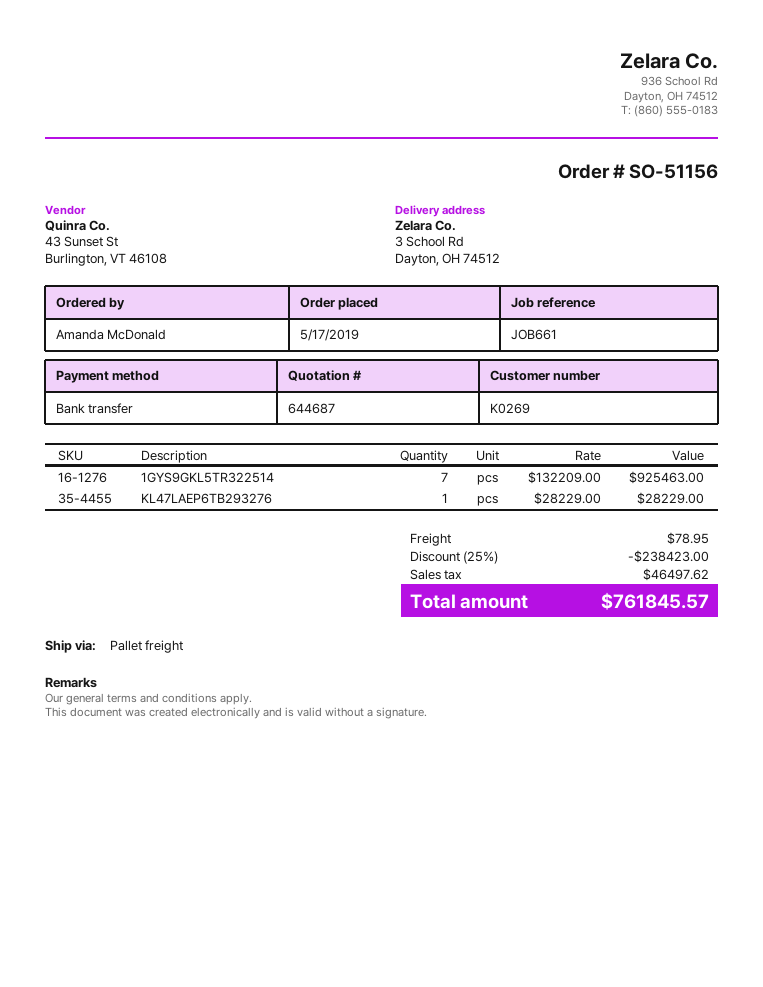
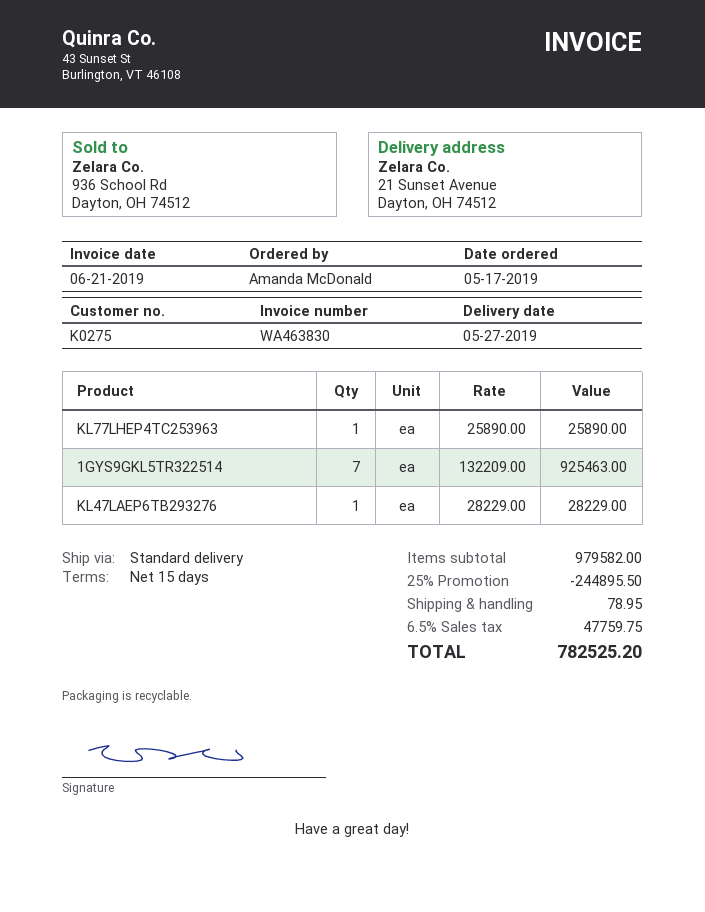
customer number: K0269 -> K0275
shipping method: pallet freight -> standard
ship to: 3 School Rd, Dayton, OH 74512 -> 21 Sunset Avenue, Dayton, OH 74512
KL77LHEP4TC253963: none -> 1 x 25890.00 = 25890.00
discount: 25% = 238423.00 -> 25% = 244895.50
tax: 46497.62 -> 47759.75
total: 761845.57 -> 782525.20

